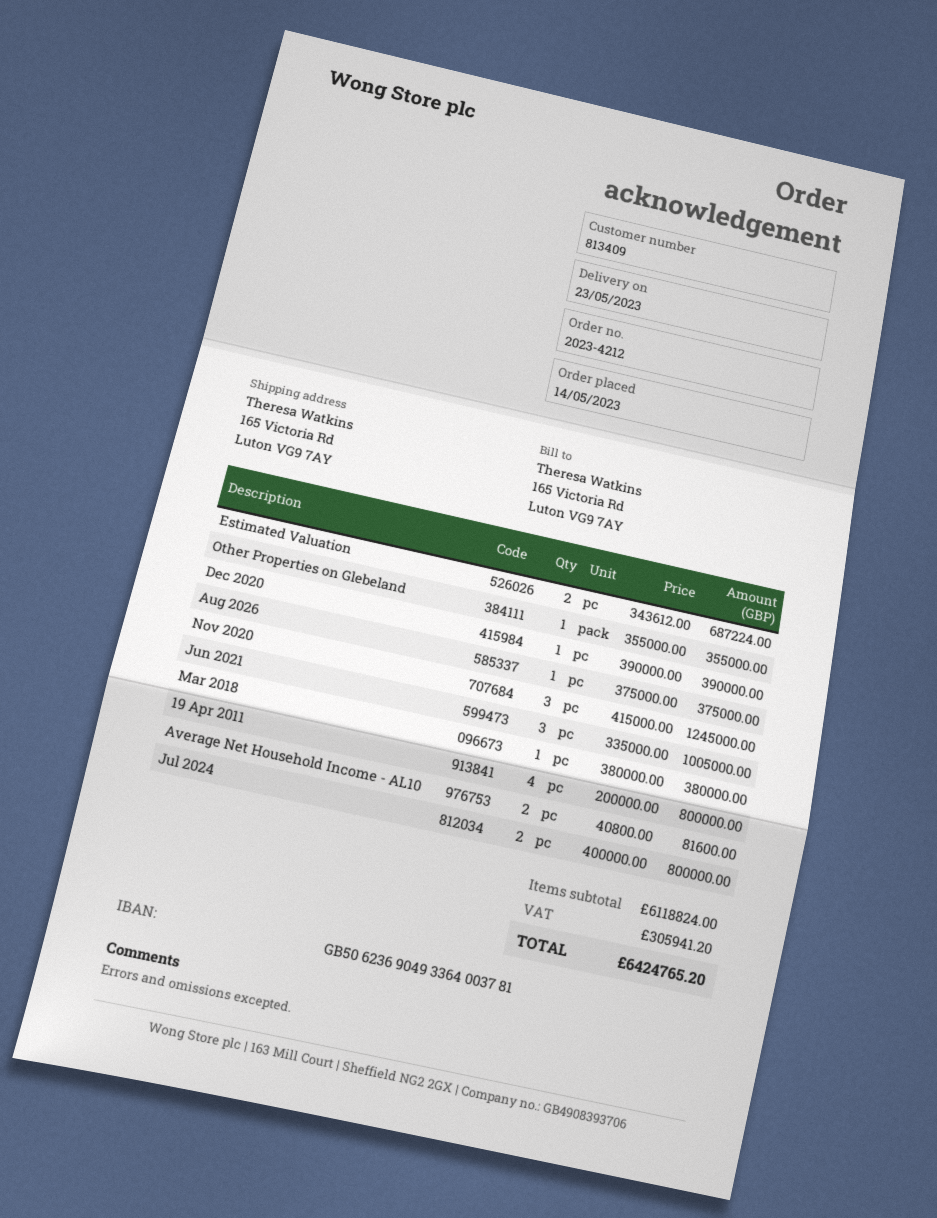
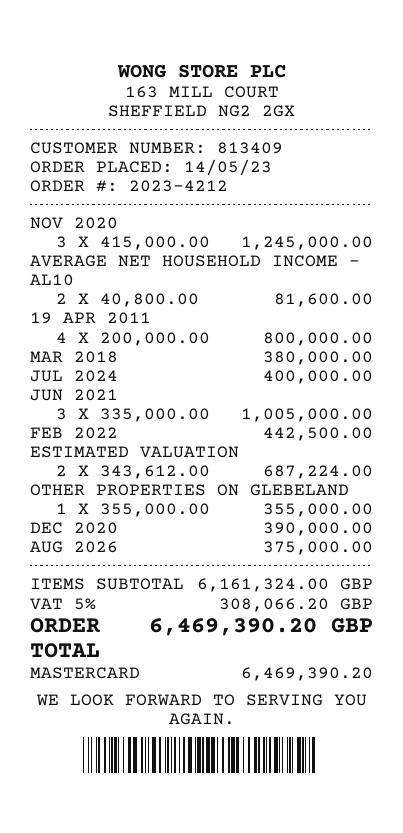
Jul 2024: 2 x 400000.00 = 800000.00 -> 1 x 400000.00 = 400000.00
FEB 2022: none -> 1 x 442500.00 = 442500.00
subtotal: 6118824.00 -> 6161324.00
tax: 305941.20 -> 308066.20
total: 6424765.20 -> 6469390.20

